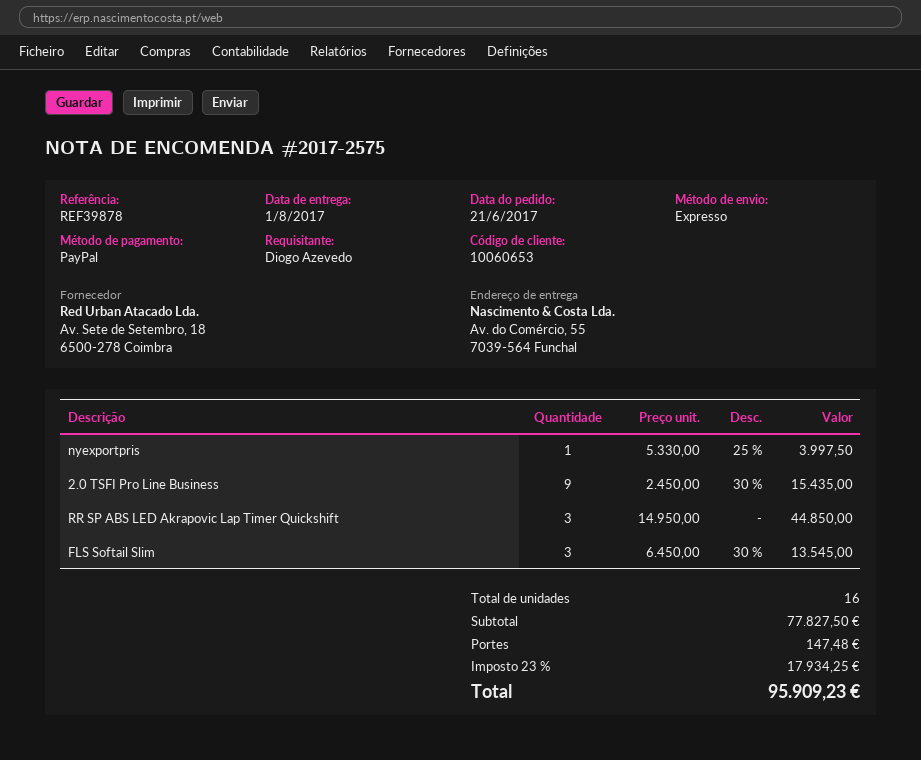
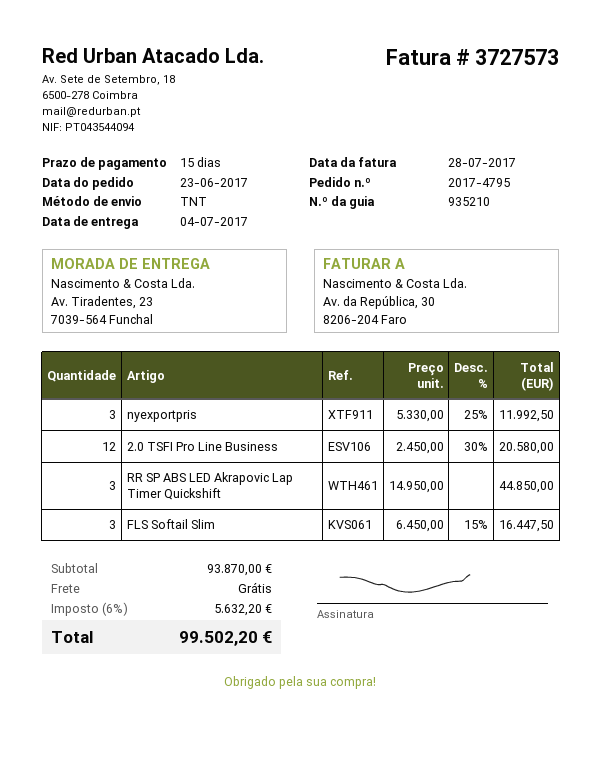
order number: 2017-2575 -> 2017-4795
order date: 2017-06-21 -> 2017-06-23
delivery date: 2017-08-01 -> 2017-07-04
shipping method: express -> TNT
ship to: Av. do Comércio, 55, 7039-564 Funchal -> Av. Tiradentes, 23, 7039-564 Funchal
nyexportpris: 1 x 5330.00 - 25% = 3997.50 -> 3 x 5330.00 - 25% = 11992.50
2.0 TSFI Pro Line Business: 9 x 2450.00 - 30% = 15435.00 -> 12 x 2450.00 - 30% = 20580.00
FLS Softail Slim: 3 x 6450.00 - 30% = 13545.00 -> 3 x 6450.00 - 15% = 16447.50
subtotal: 77827.50 -> 93870.00
shipping: 147.48 -> 0.00
tax: 23% = 17934.25 -> 6% = 5632.20
total: 95909.23 -> 99502.20

